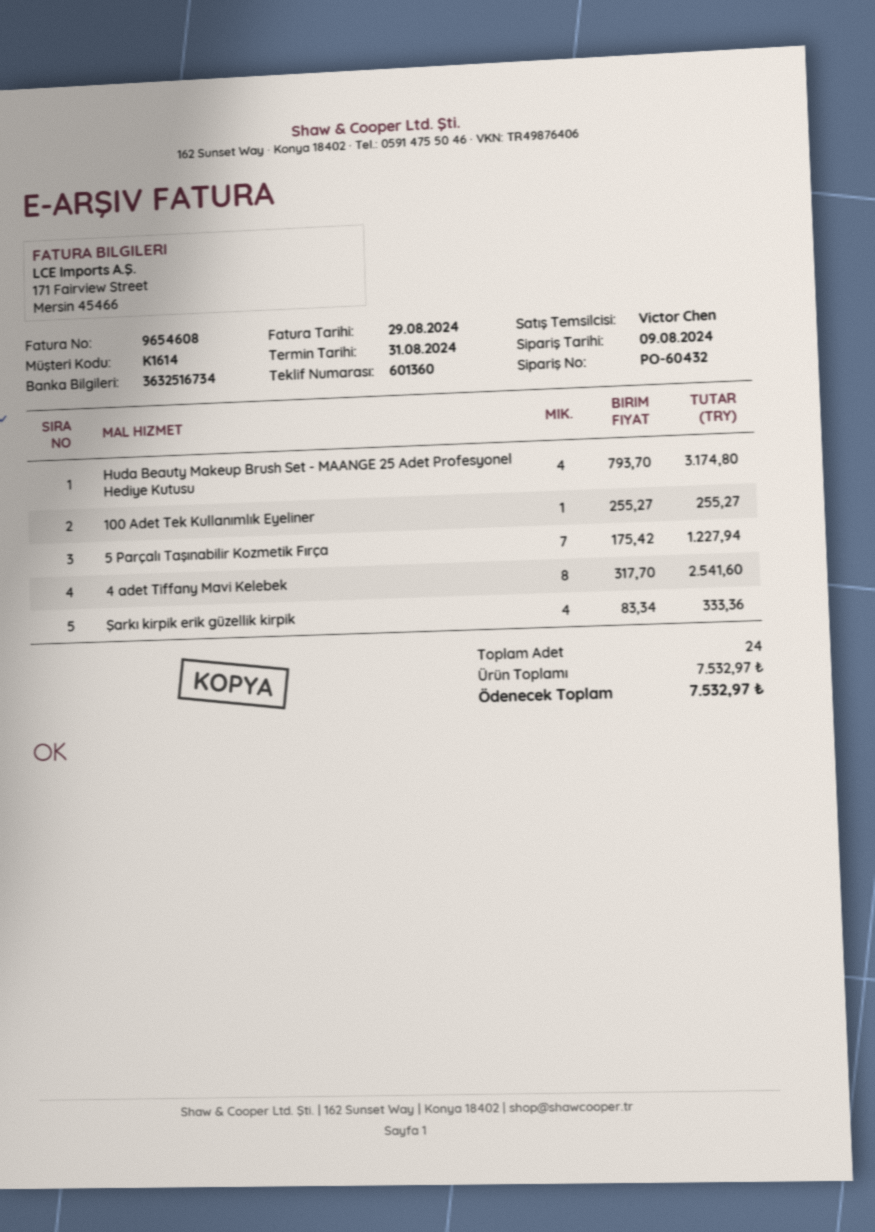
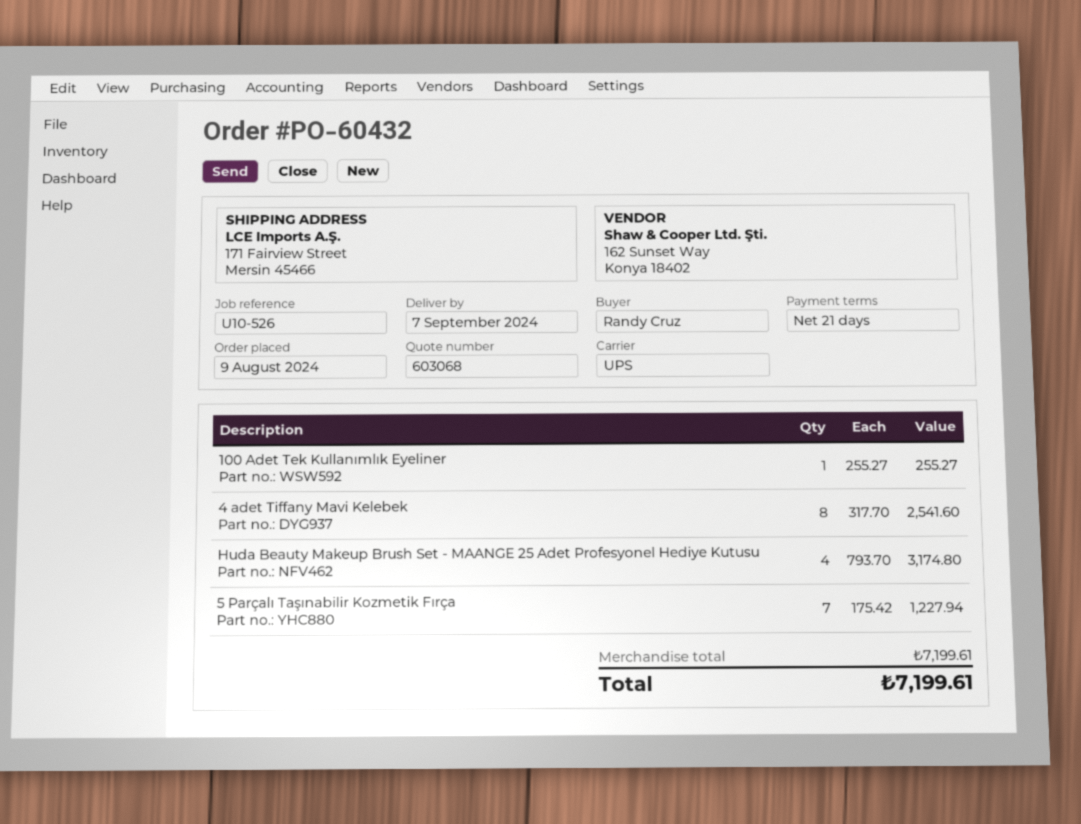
quote number: 601360 -> 603068
delivery date: 2024-08-31 -> 2024-09-07
Şarkı kirpik erik güzellik kirpik: 4 x 83.34 = 333.36 -> none
subtotal: 7532.97 -> 7199.61
total: 7532.97 -> 7199.61

